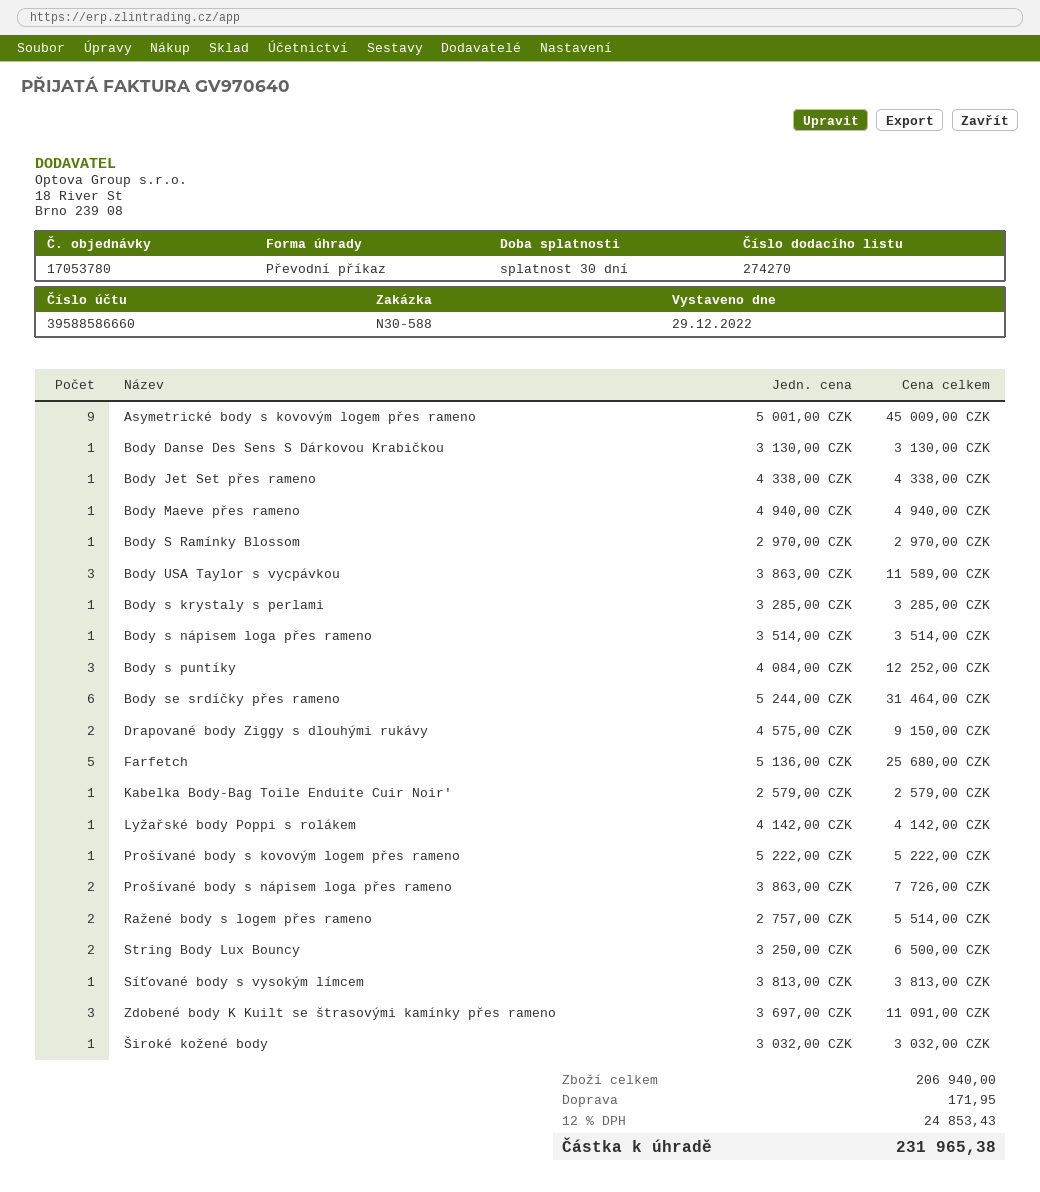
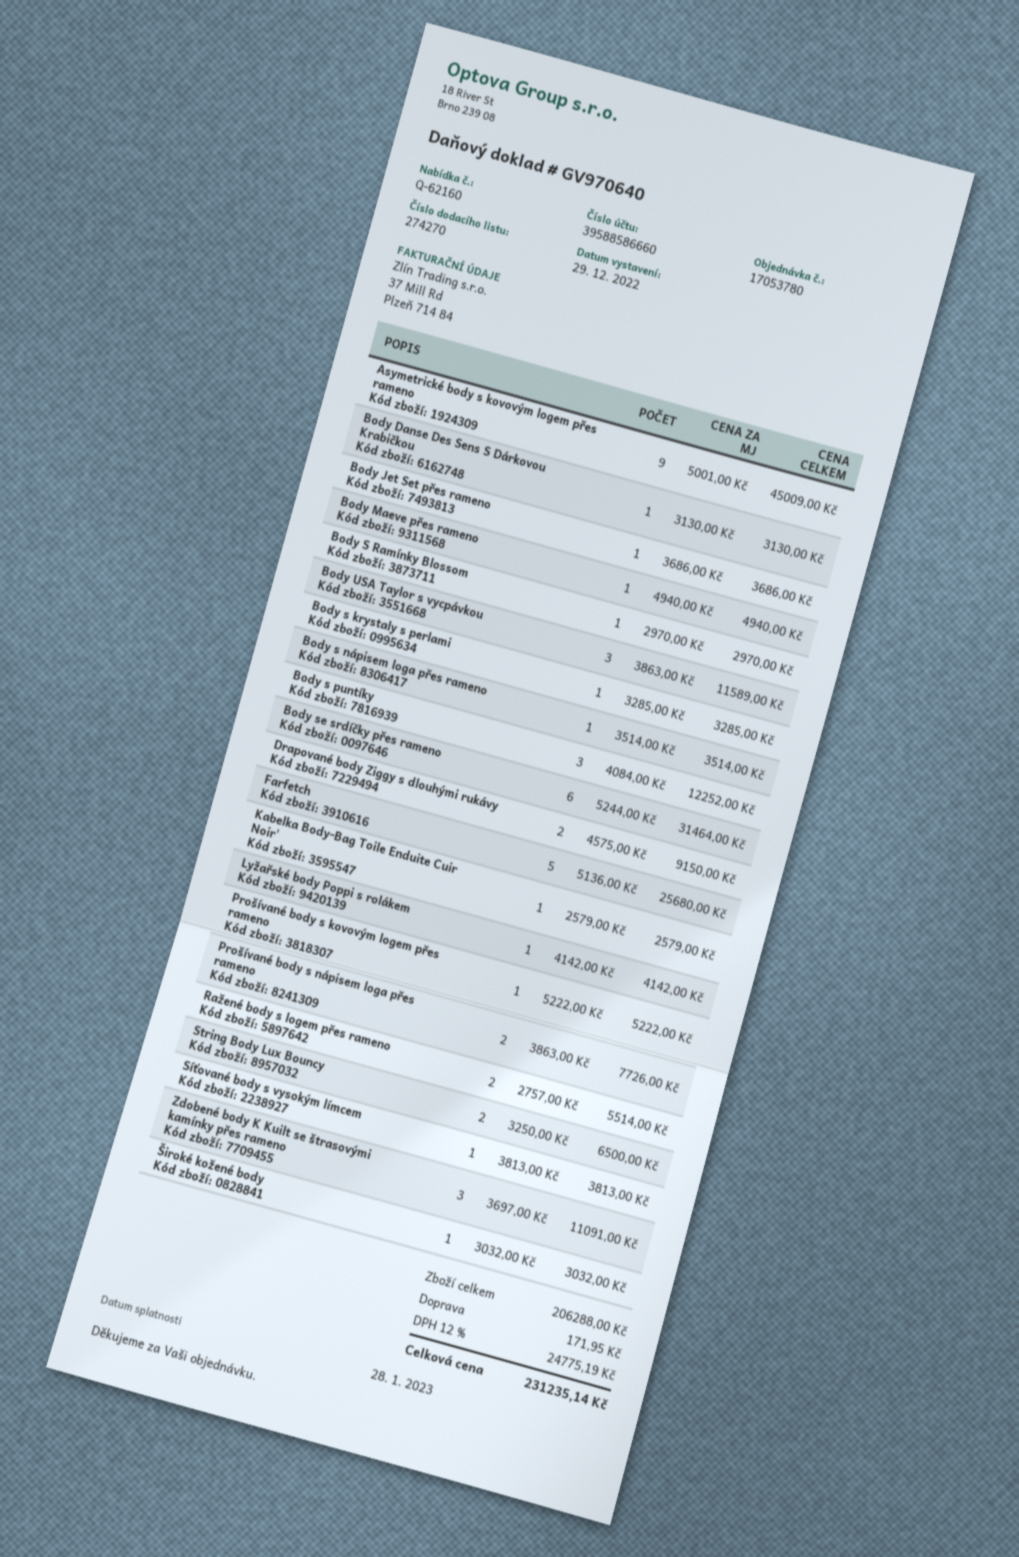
Body Jet Set přes rameno: 1 x 4338.00 = 4338.00 -> 1 x 3686.00 = 3686.00
subtotal: 206940.00 -> 206288.00
tax: 12% = 24853.43 -> 12% = 24775.19
total: 231965.38 -> 231235.14

